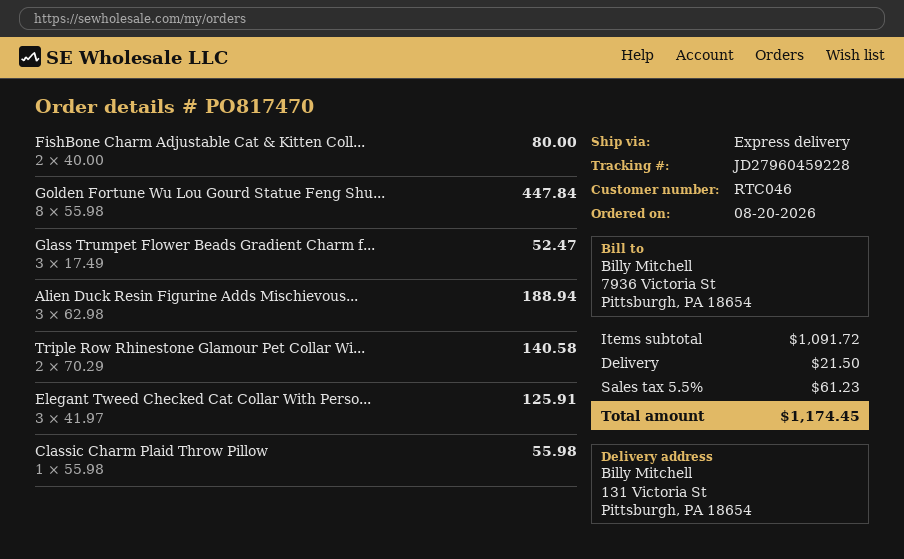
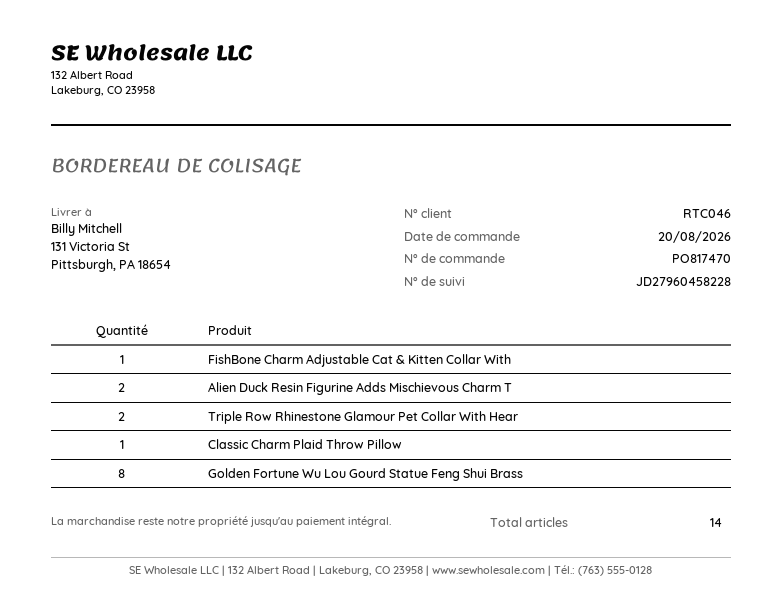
tracking number: JD27960459228 -> JD27960458228
FishBone Charm Adjustable Cat & Kitten Coll...: 2 -> 1
Glass Trumpet Flower Beads Gradient Charm f...: 3 -> none
Alien Duck Resin Figurine Adds Mischievous...: 3 -> 2
Elegant Tweed Checked Cat Collar With Perso...: 3 -> none

